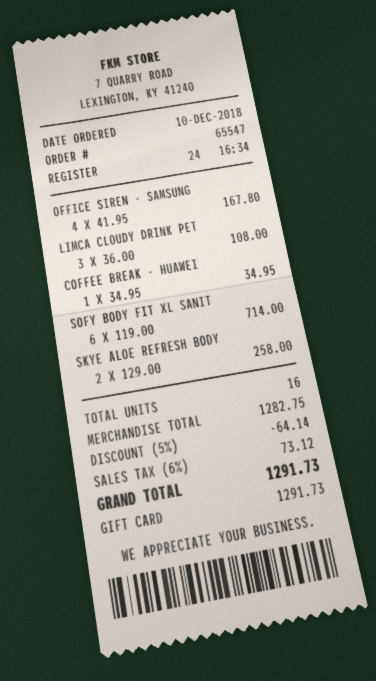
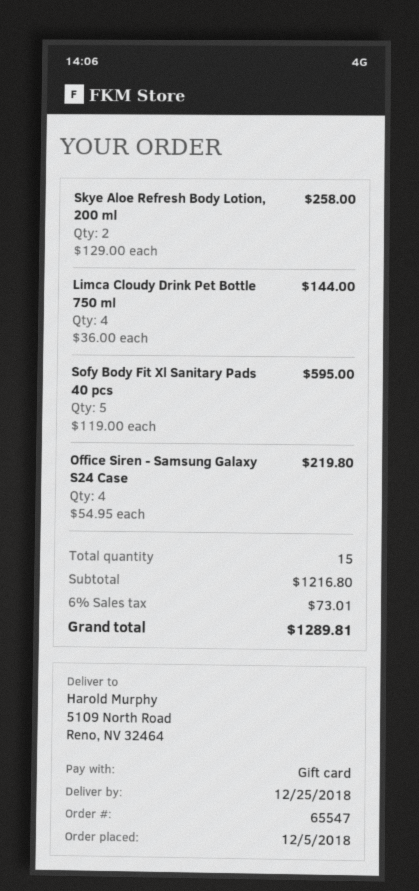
order date: 2018-12-10 -> 2018-12-05
OFFICE SIREN - SAMSUNG: 4 x 41.95 = 167.80 -> 4 x 54.95 = 219.80
LIMCA CLOUDY DRINK PET: 3 x 36.00 = 108.00 -> 4 x 36.00 = 144.00
COFFEE BREAK - HUAWEI: 1 x 34.95 = 34.95 -> none
SOFY BODY FIT XL SANIT: 6 x 119.00 = 714.00 -> 5 x 119.00 = 595.00
total quantity: 16 -> 15
subtotal: 1282.75 -> 1216.80
discount: 5% = 64.14 -> none
tax: 6% = 73.12 -> 6% = 73.01
total: 1291.73 -> 1289.81

